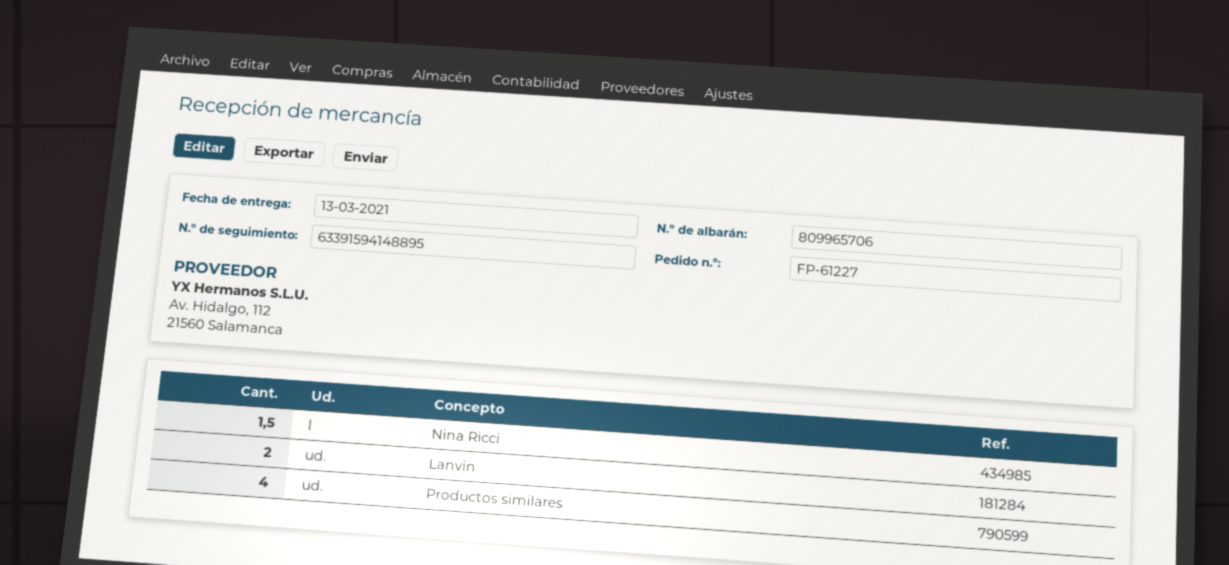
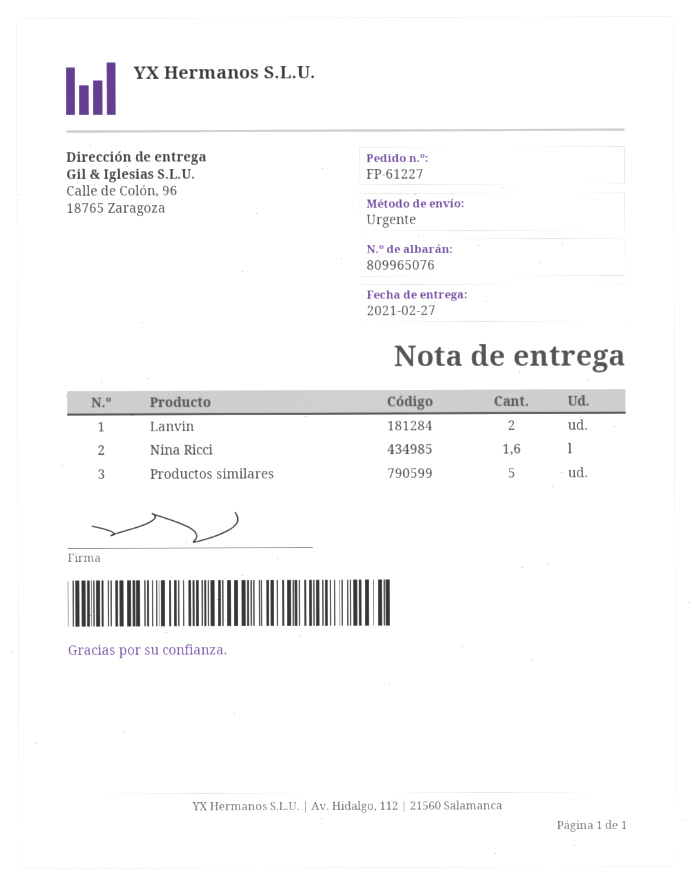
delivery note number: 809965706 -> 809965076
delivery date: 2021-03-13 -> 2021-02-27
Nina Ricci: 1.5 -> 1.6
Productos similares: 4 -> 5

